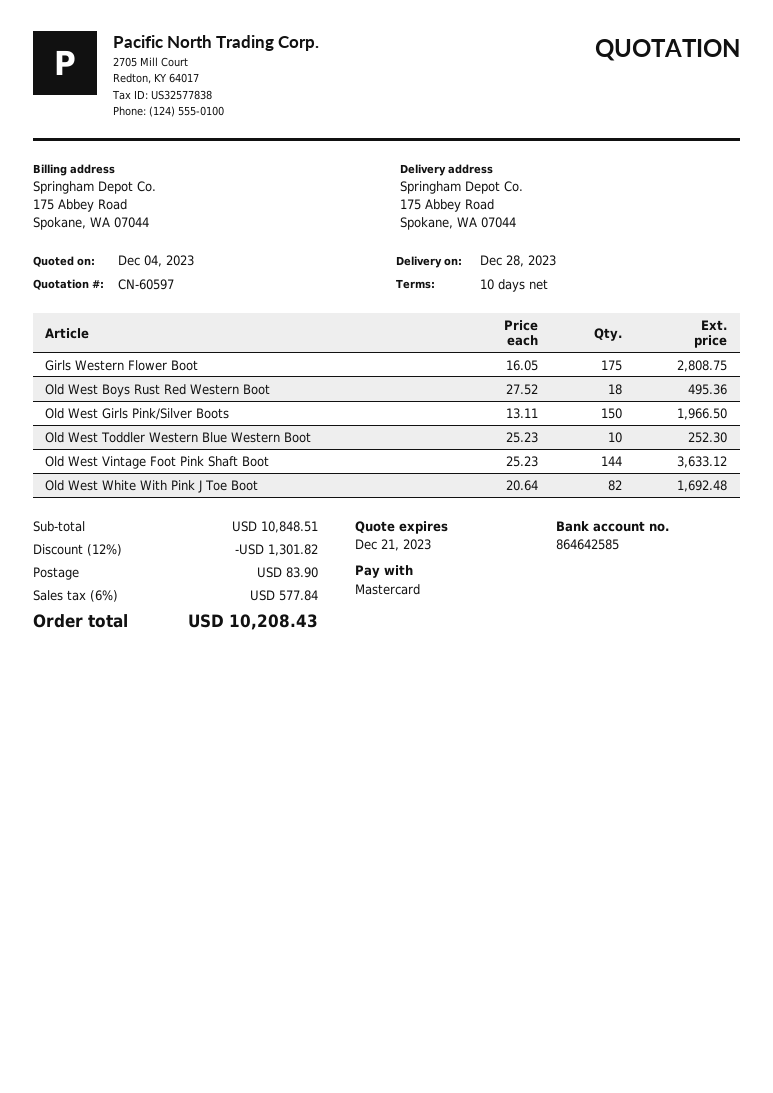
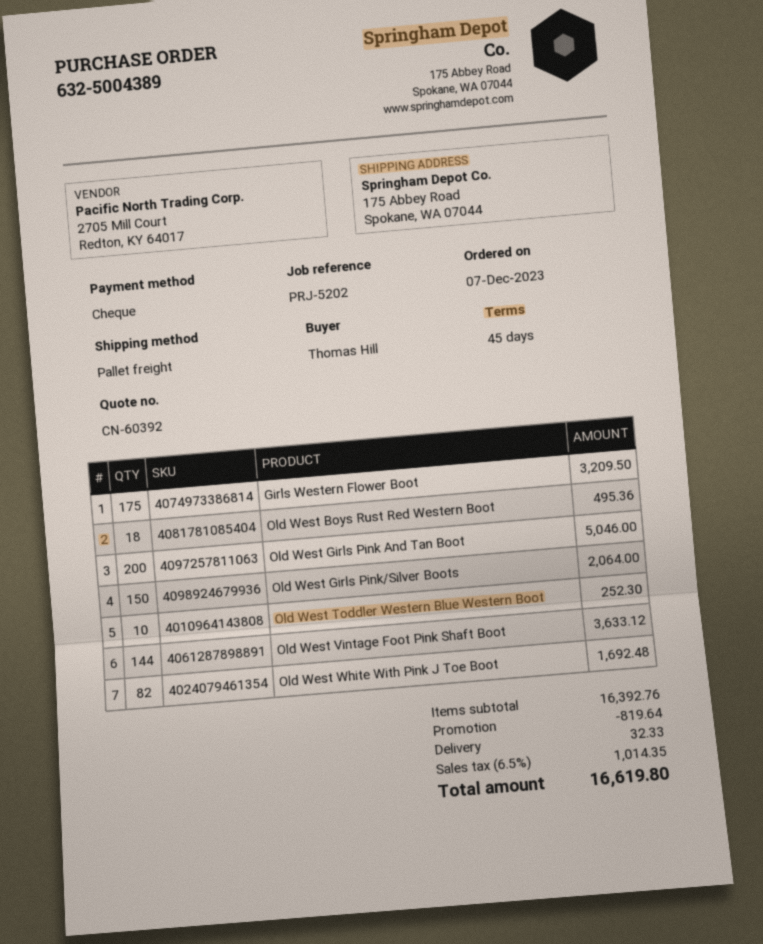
quote number: CN-60597 -> CN-60392
payment terms: 10 days -> 45 days
payment method: Mastercard -> cheque
Girls Western Flower Boot: 175 for 2808.75 -> 175 for 3209.50
Old West Girls Pink/Silver Boots: 150 for 1966.50 -> 150 for 2064.00
Old West Girls Pink And Tan Boot: none -> 200 for 5046.00
subtotal: 10848.51 -> 16392.76
discount: 1301.82 -> 819.64
shipping: 83.90 -> 32.33
tax: 6% = 577.84 -> 6.5% = 1014.35
total: 10208.43 -> 16619.80

